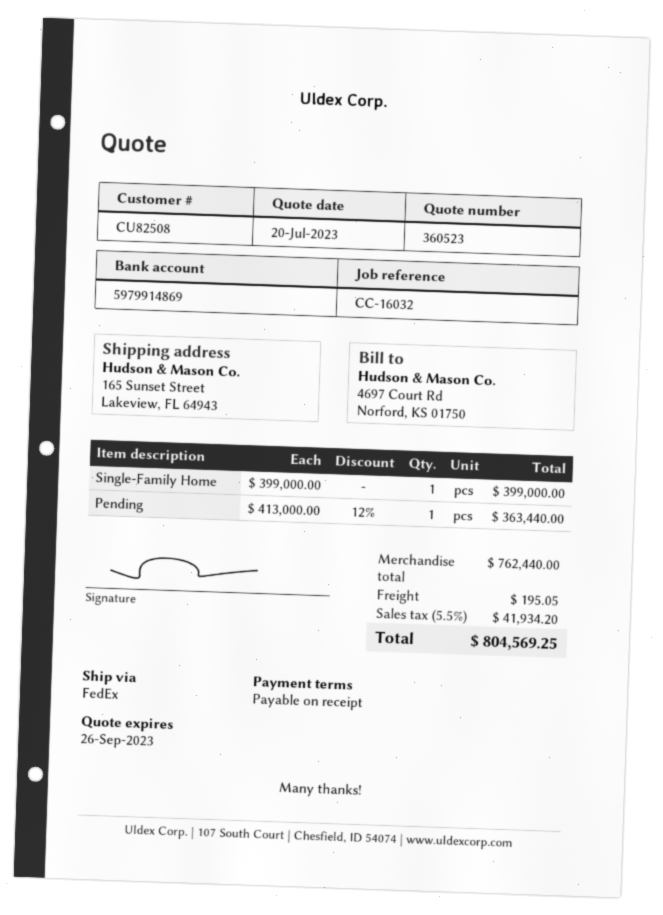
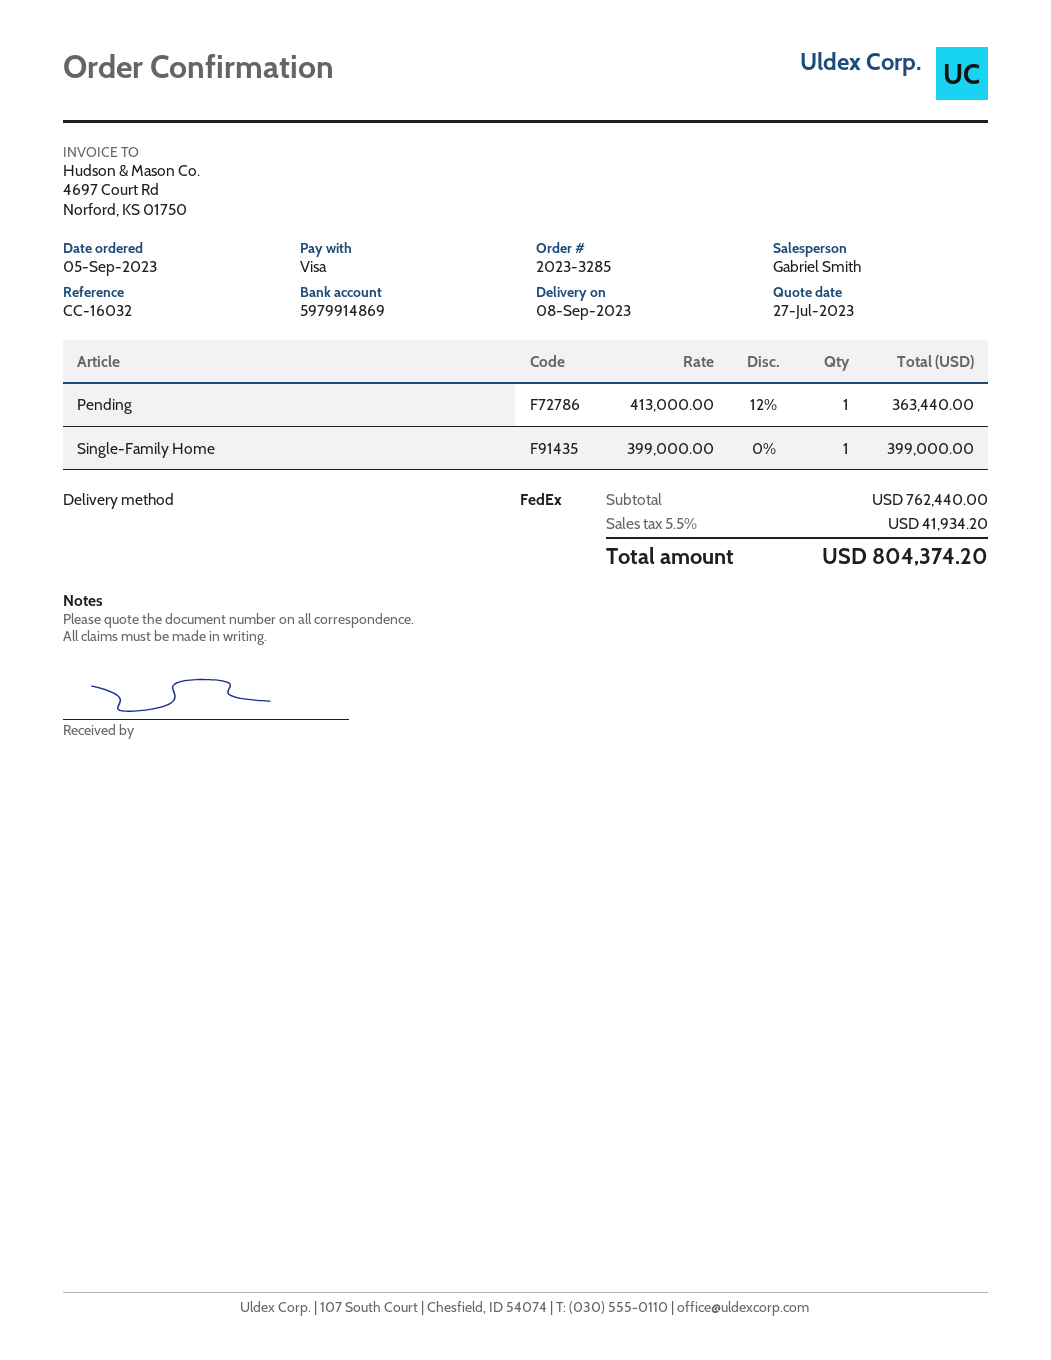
quote date: 2023-07-20 -> 2023-07-27
shipping: 195.05 -> none
total: 804569.25 -> 804374.20

